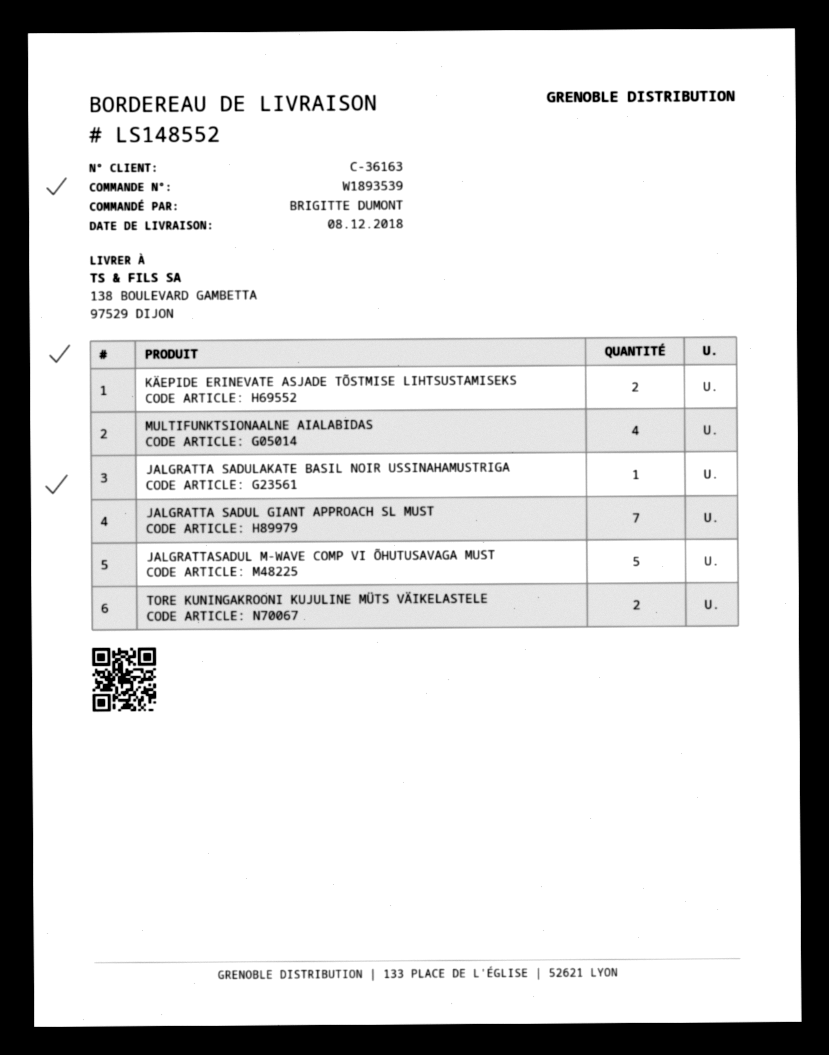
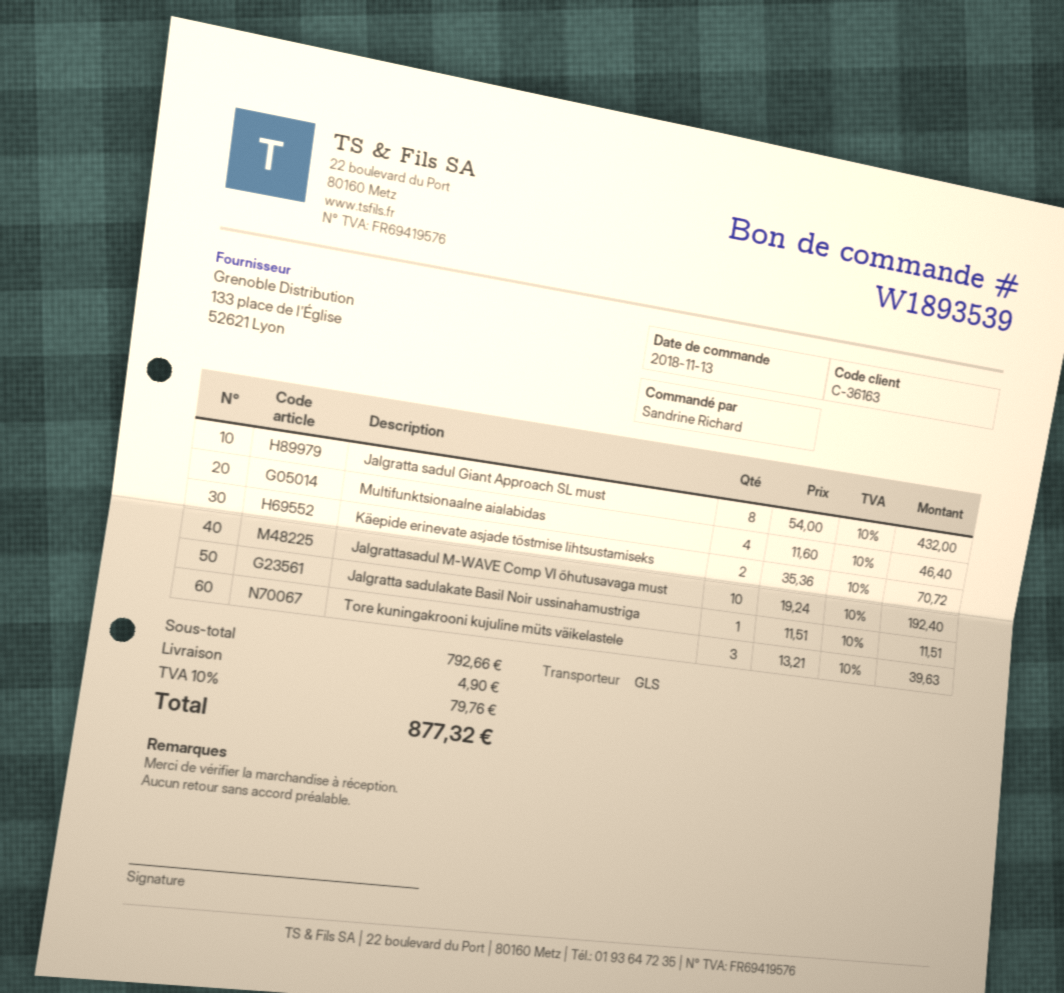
ordered by: BRIGITTE DUMONT -> Sandrine Richard
JALGRATTA SADUL GIANT APPROACH SL MUST: 7 -> 8
JALGRATTASADUL M-WAVE COMP VI ÕHUTUSAVAGA MUST: 5 -> 10
TORE KUNINGAKROONI KUJULINE MÜTS VÄIKELASTELE: 2 -> 3

